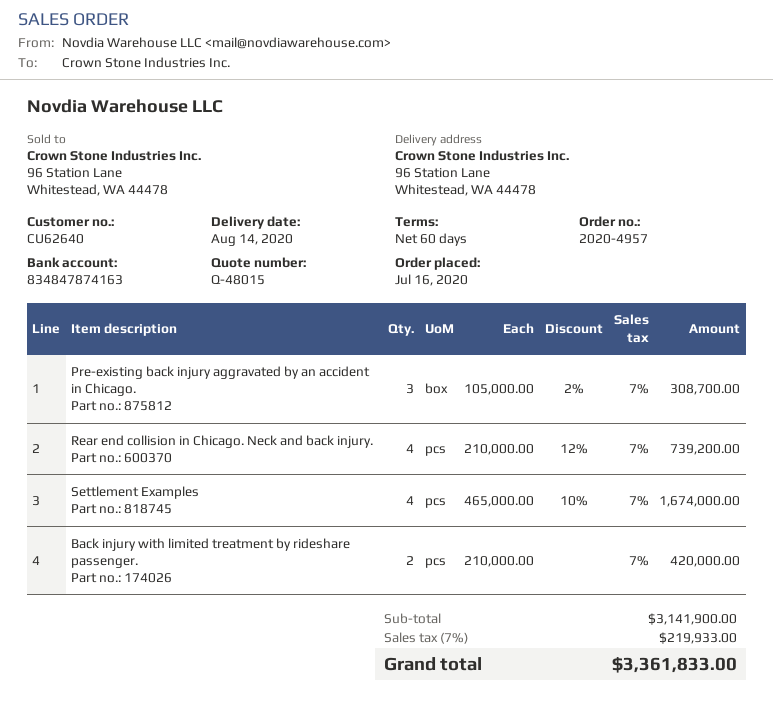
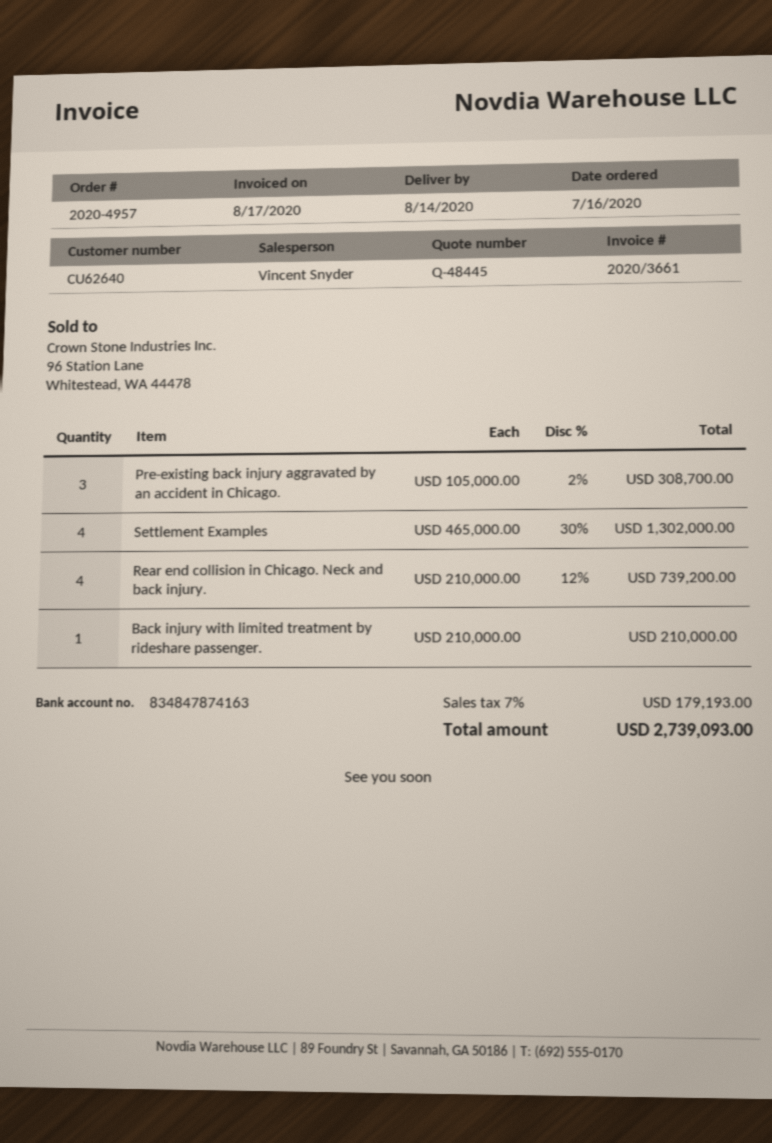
quote number: Q-48015 -> Q-48445
Settlement Examples: 4 x 465000.00 - 10% = 1674000.00 -> 4 x 465000.00 - 30% = 1302000.00
Back injury with limited treatment by rideshare passenger.: 2 x 210000.00 = 420000.00 -> 1 x 210000.00 = 210000.00
tax: 7% = 219933.00 -> 7% = 179193.00
total: 3361833.00 -> 2739093.00

